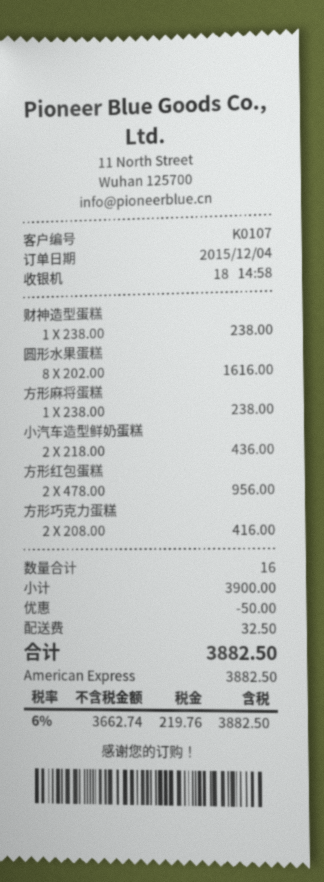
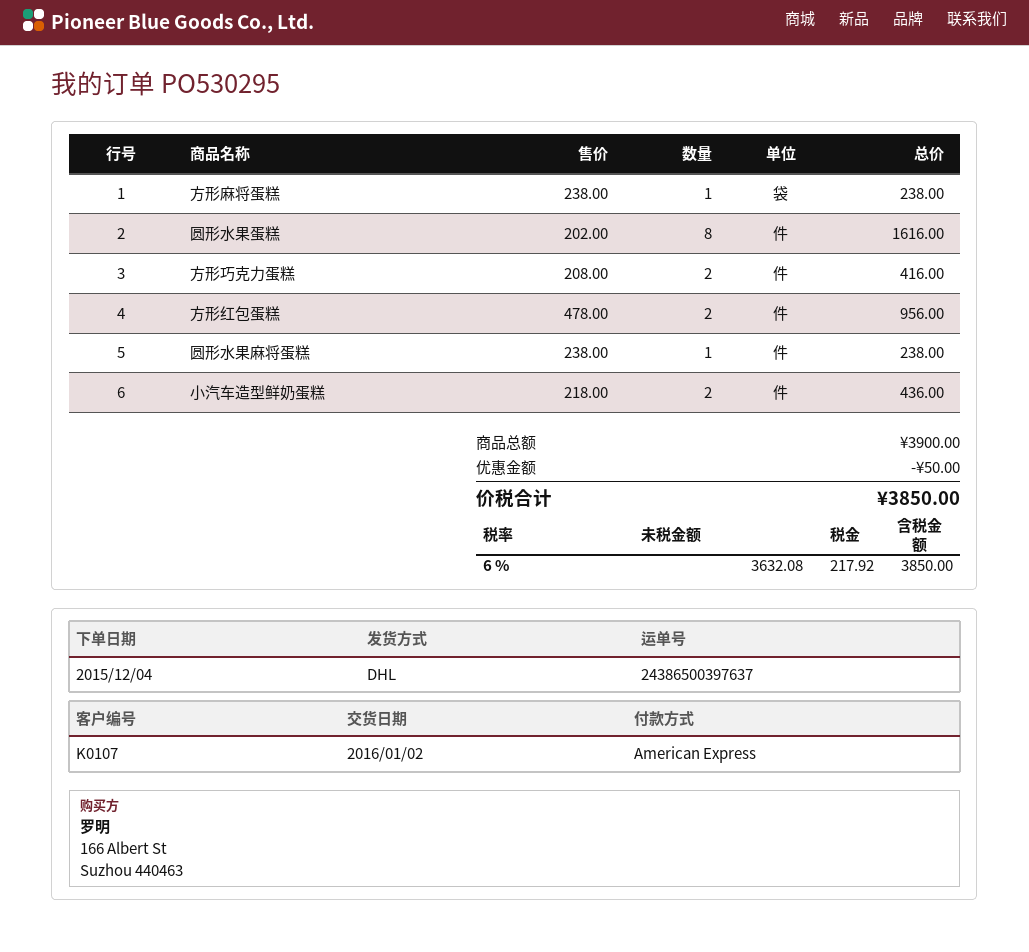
财神造型蛋糕: 1 x 238.00 = 238.00 -> none
圆形水果麻将蛋糕: none -> 1 x 238.00 = 238.00
shipping: 32.50 -> none
net: 3662.74 -> 3632.08
tax: 6% = 219.76 -> 6% = 217.92
total: 3882.50 -> 3850.00

